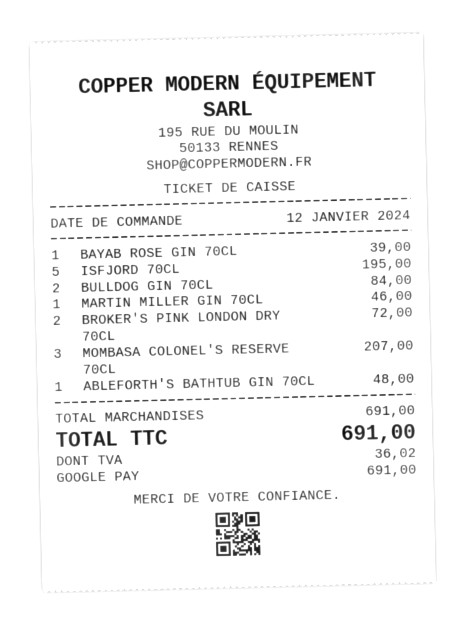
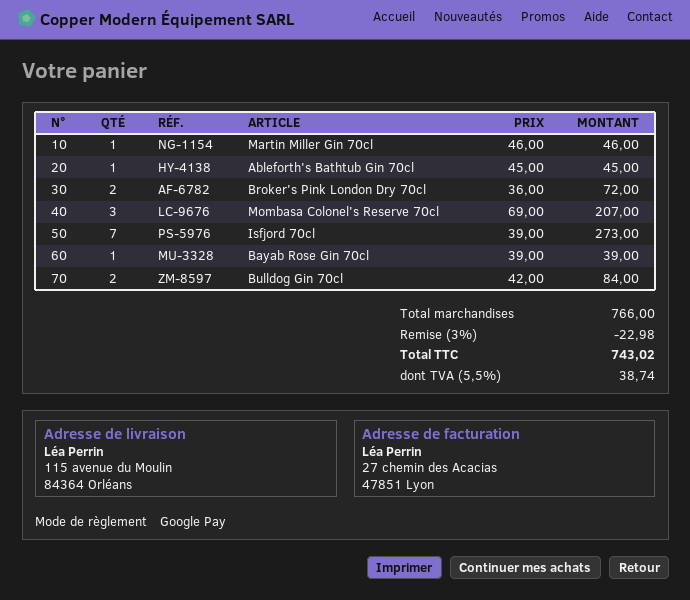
ISFJORD 70CL: 5 for 195.00 -> 7 for 273.00
ABLEFORTH'S BATHTUB GIN 70CL: 1 for 48.00 -> 1 for 45.00
subtotal: 691.00 -> 766.00
discount: none -> 3% = 22.98
tax: 36.02 -> 38.74
total: 691.00 -> 743.02

